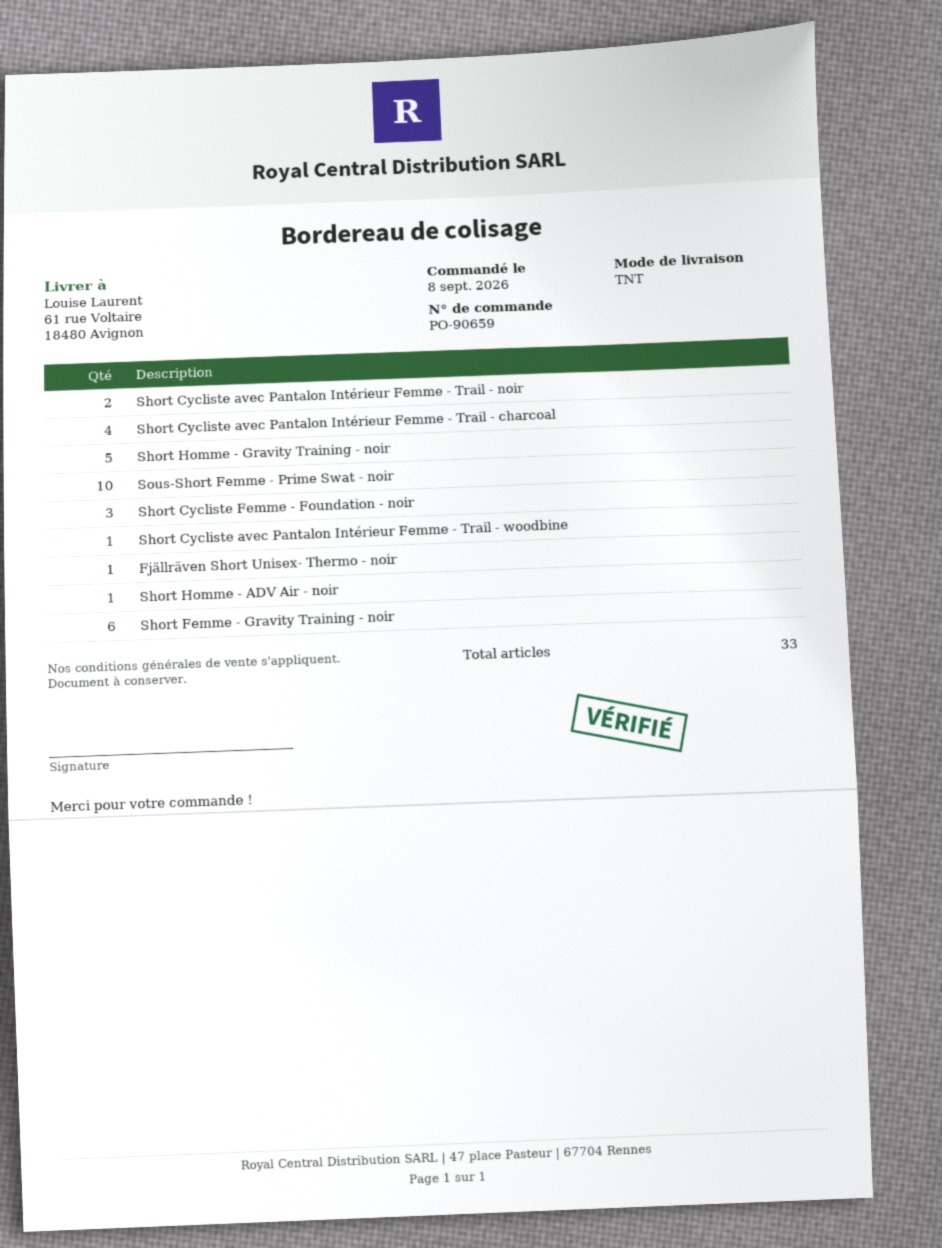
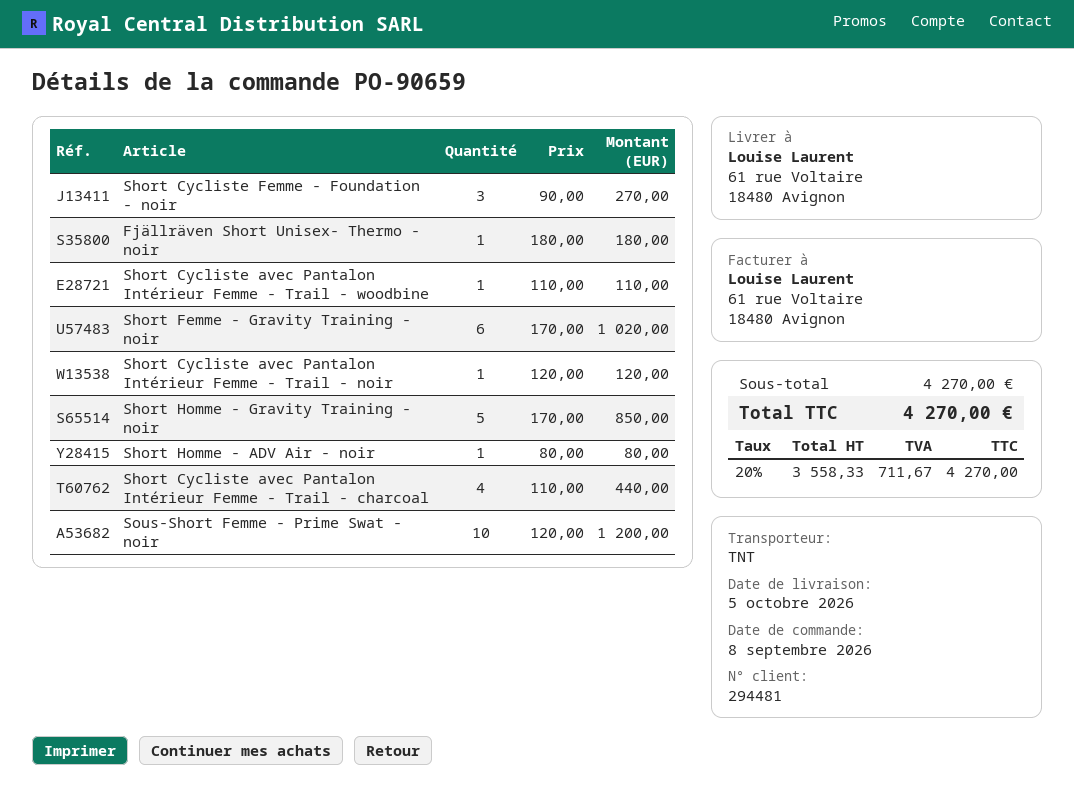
Short Cycliste avec Pantalon Intérieur Femme - Trail - noir: 2 -> 1

